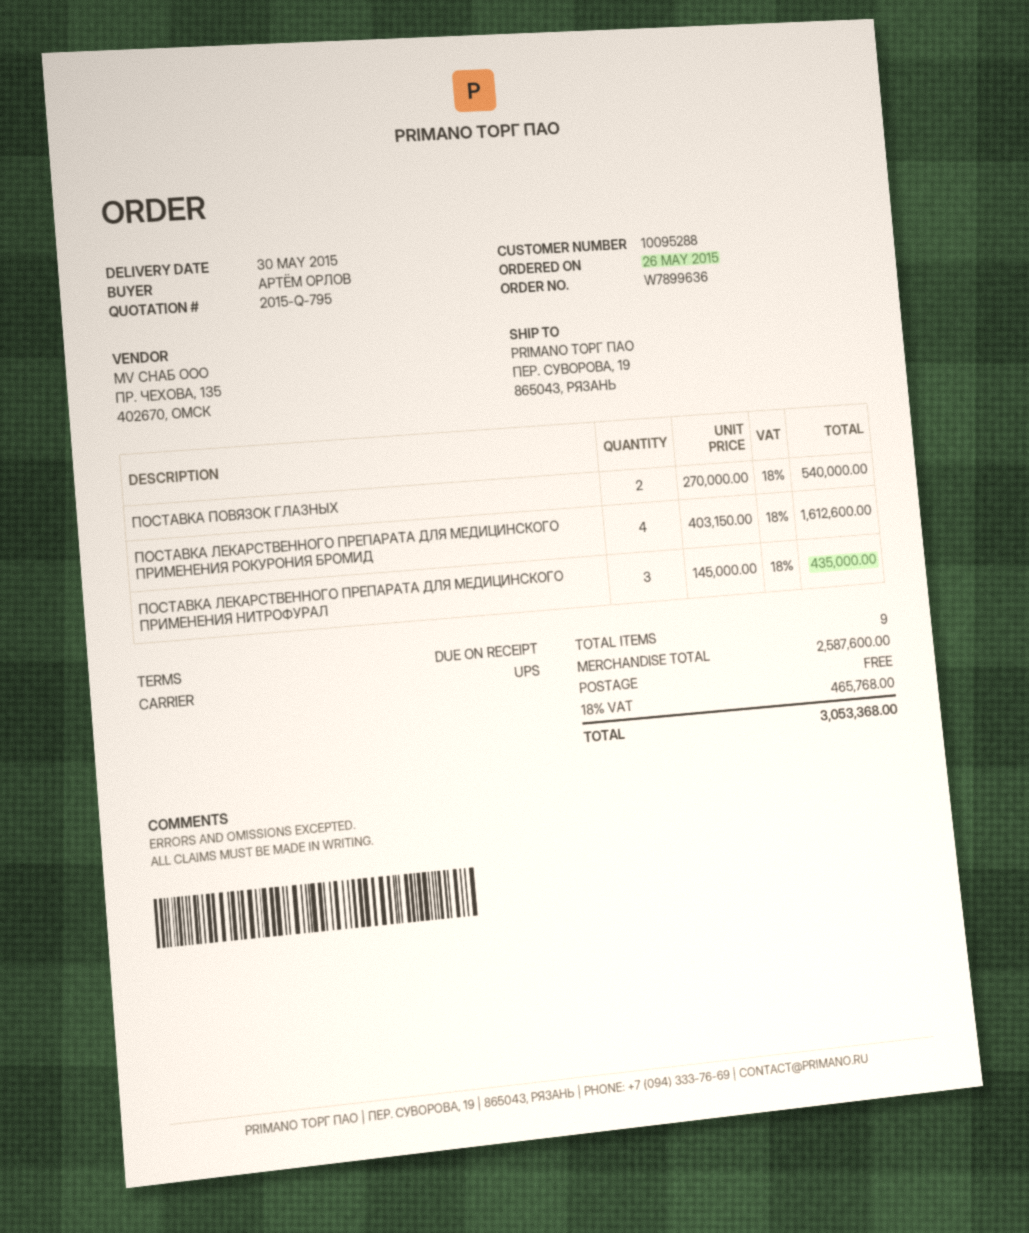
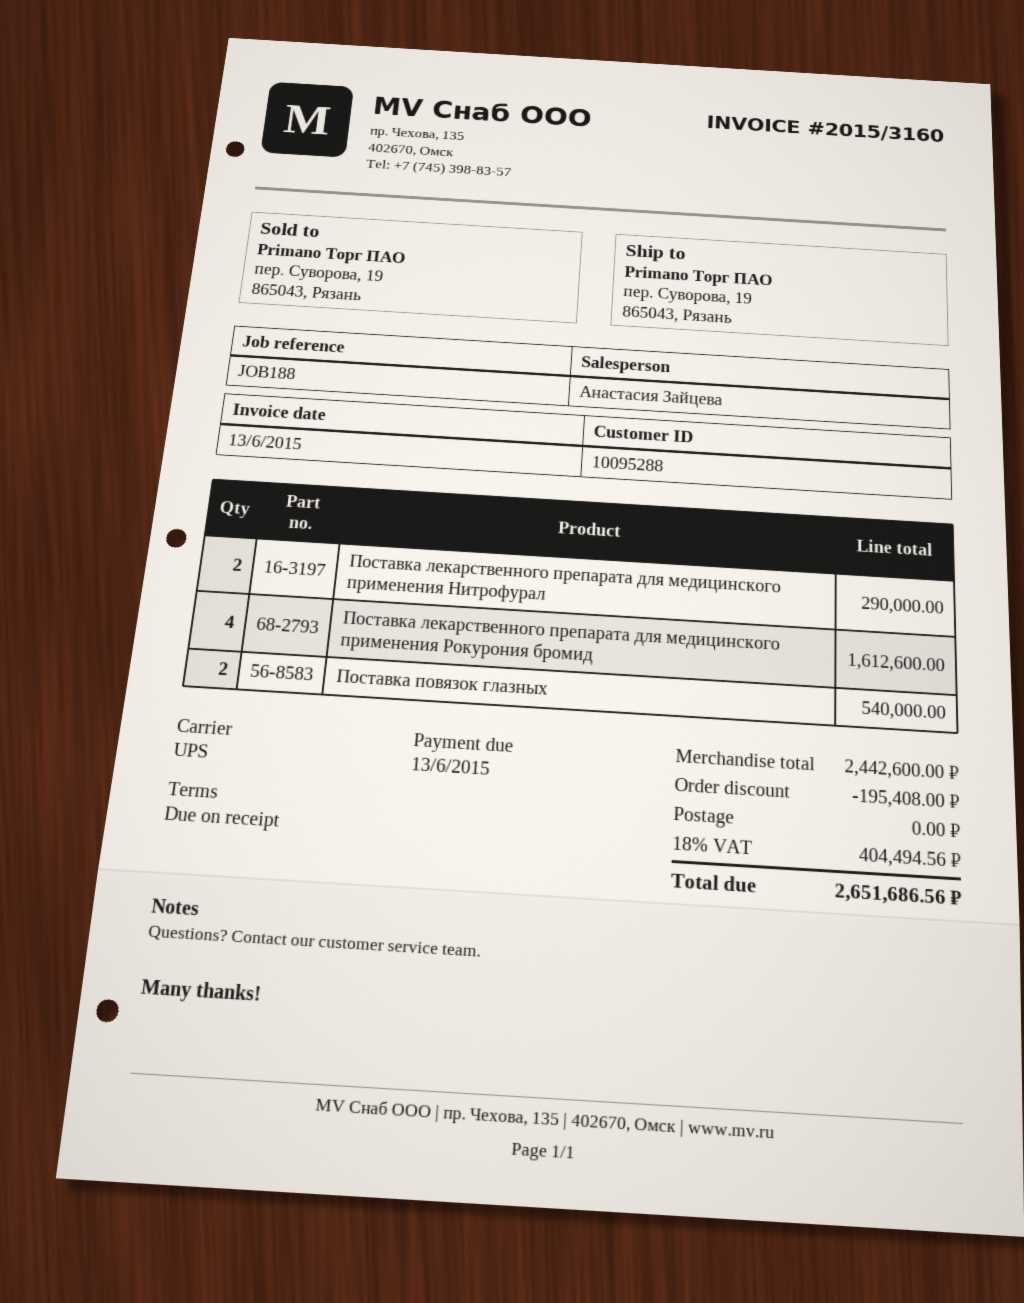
ПОСТАВКА ЛЕКАРСТВЕННОГО ПРЕПАРАТА ДЛЯ МЕДИЦИНСКОГО ПРИМЕНЕНИЯ НИТРОФУРАЛ: 3 for 435000.00 -> 2 for 290000.00
subtotal: 2587600.00 -> 2442600.00
discount: none -> 195408.00
tax: 18% = 465768.00 -> 18% = 404494.56
total: 3053368.00 -> 2651686.56

